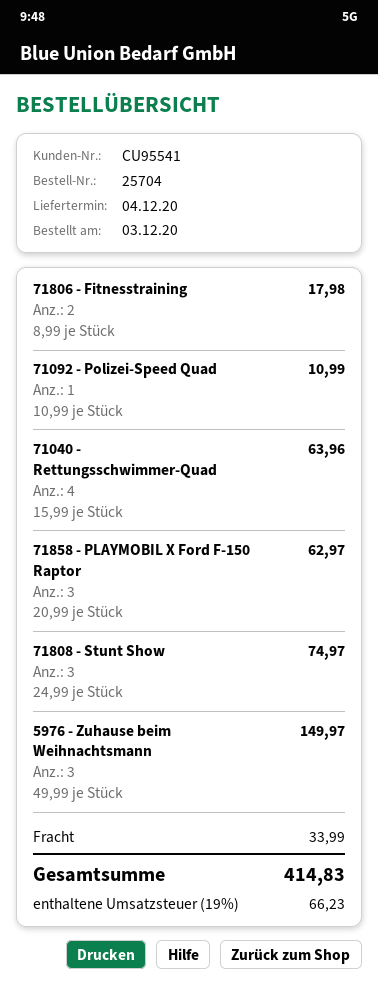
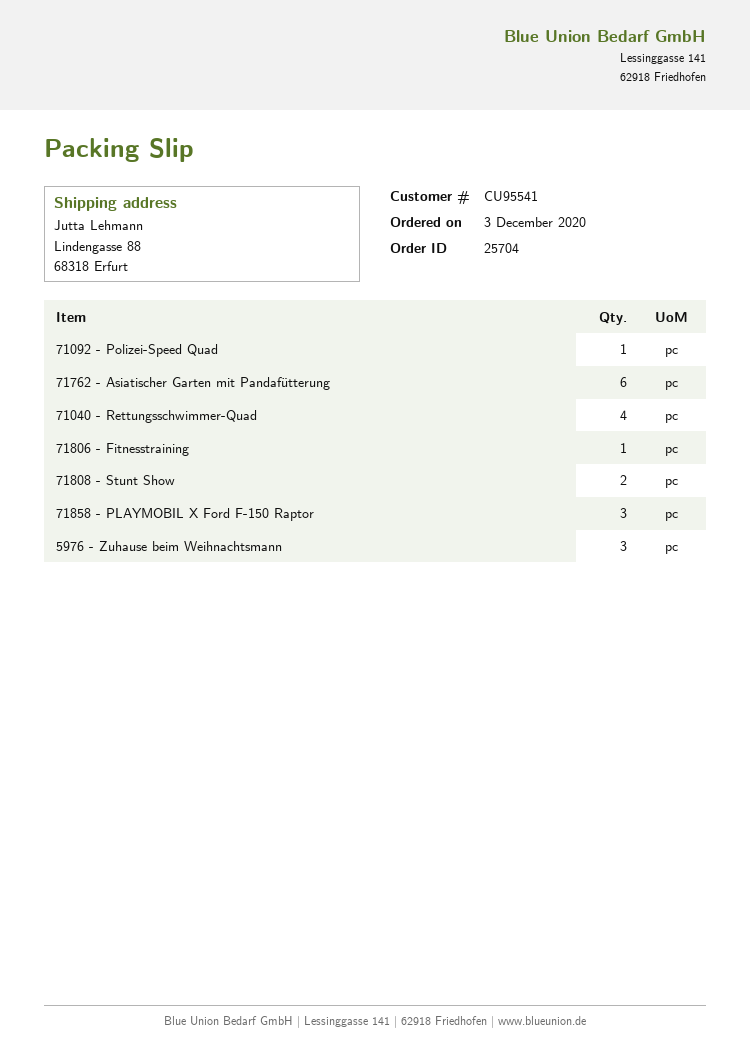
71806 - Fitnesstraining: 2 -> 1
71808 - Stunt Show: 3 -> 2
71762 - Asiatischer Garten mit Pandafütterung: none -> 6

